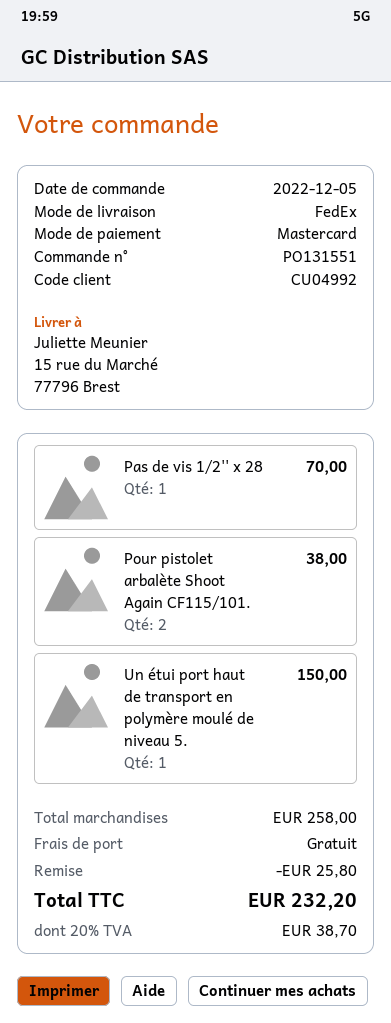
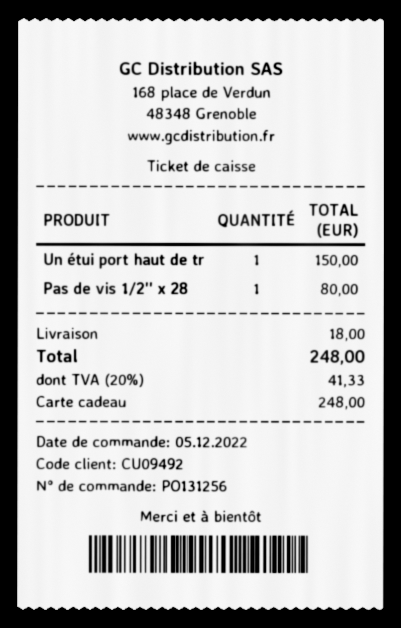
order number: PO131551 -> PO131256
customer number: CU04992 -> CU09492
payment method: Mastercard -> gift card
Pas de vis 1/2'' x 28: 1 for 70.00 -> 1 for 80.00
Pour pistolet arbalète Shoot Again CF115/101.: 2 for 38.00 -> none
discount: 25.80 -> none
shipping: 0.00 -> 18.00
tax: 20% = 38.70 -> 20% = 41.33
total: 232.20 -> 248.00

